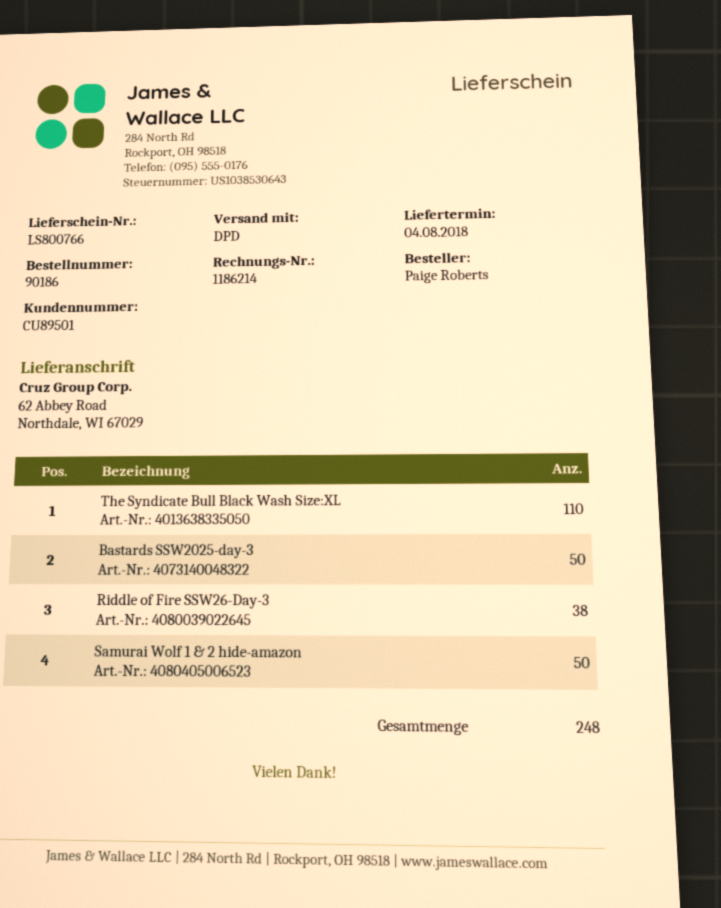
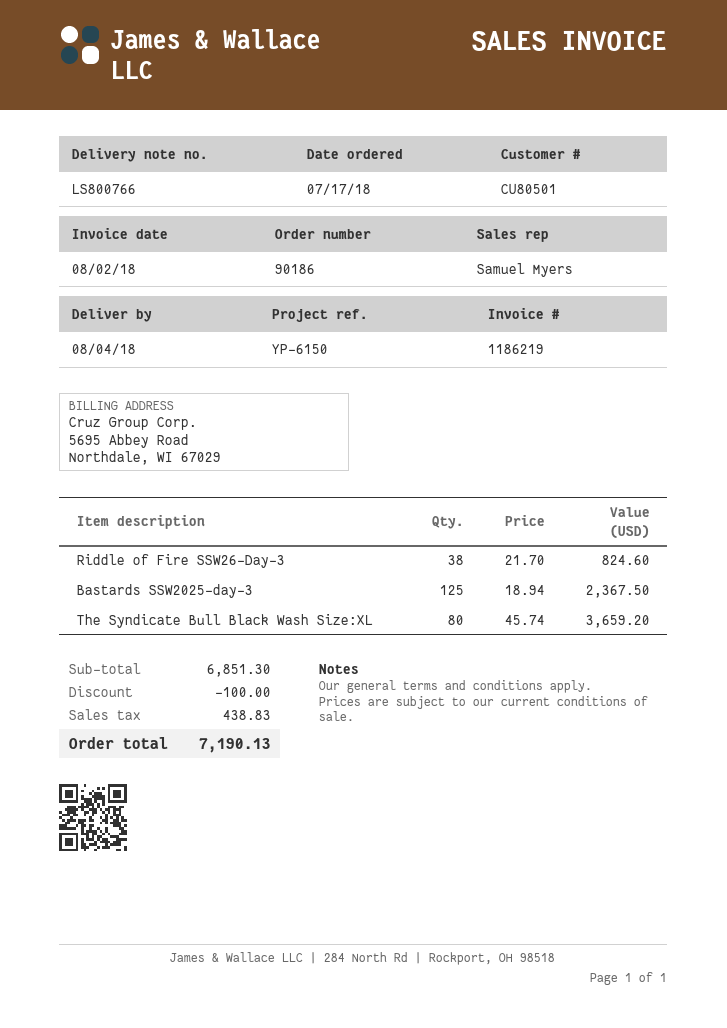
invoice number: 1186214 -> 1186219
customer number: CU89501 -> CU80501
The Syndicate Bull Black Wash Size:XL: 110 -> 80
Bastards SSW2025-day-3: 50 -> 125
Samurai Wolf 1 & 2 hide-amazon: 50 -> none

